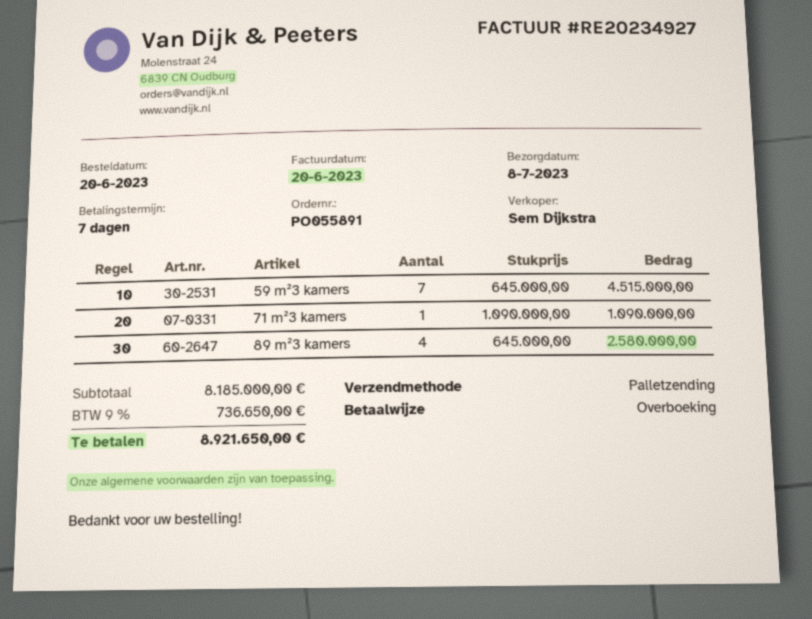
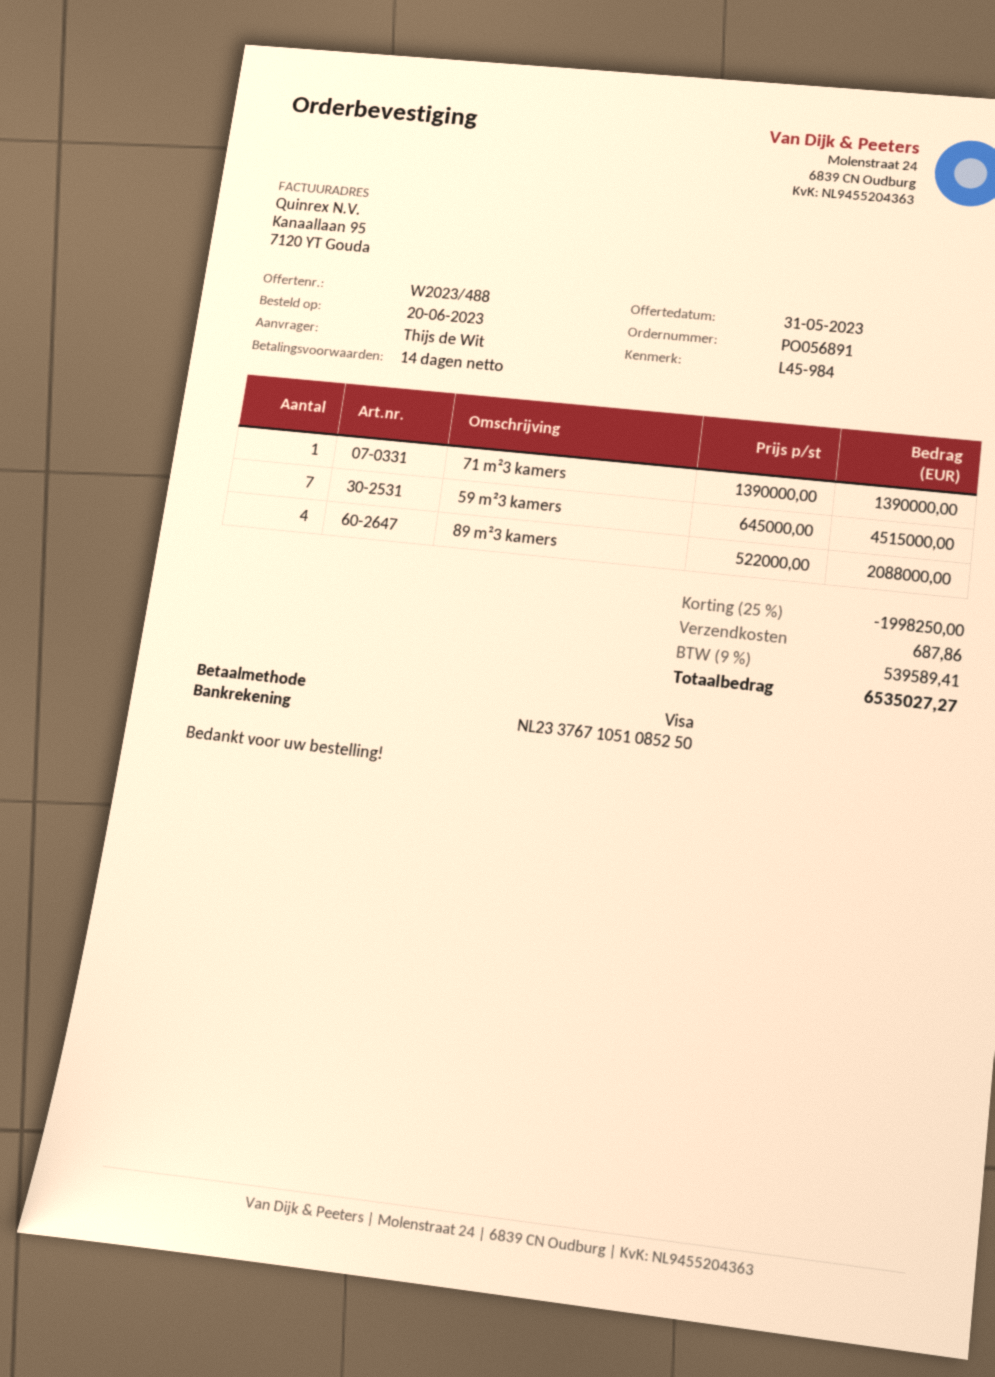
order number: PO055891 -> PO056891
payment terms: 7 days -> 14 days
payment method: bank transfer -> Visa
71 m²3 kamers: 1 x 1090000.00 = 1090000.00 -> 1 x 1390000.00 = 1390000.00
89 m²3 kamers: 4 x 645000.00 = 2580000.00 -> 4 x 522000.00 = 2088000.00
discount: none -> 25% = 1998250.00
shipping: none -> 687.86
tax: 9% = 736650.00 -> 9% = 539589.41
total: 8921650.00 -> 6535027.27

